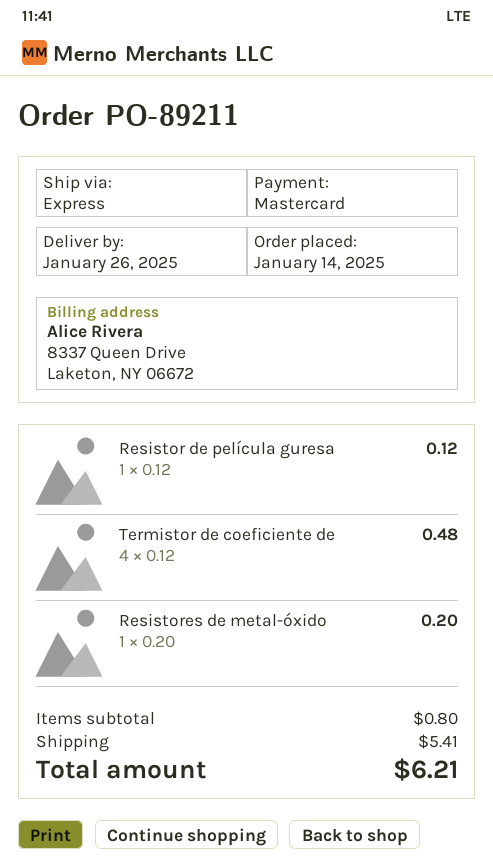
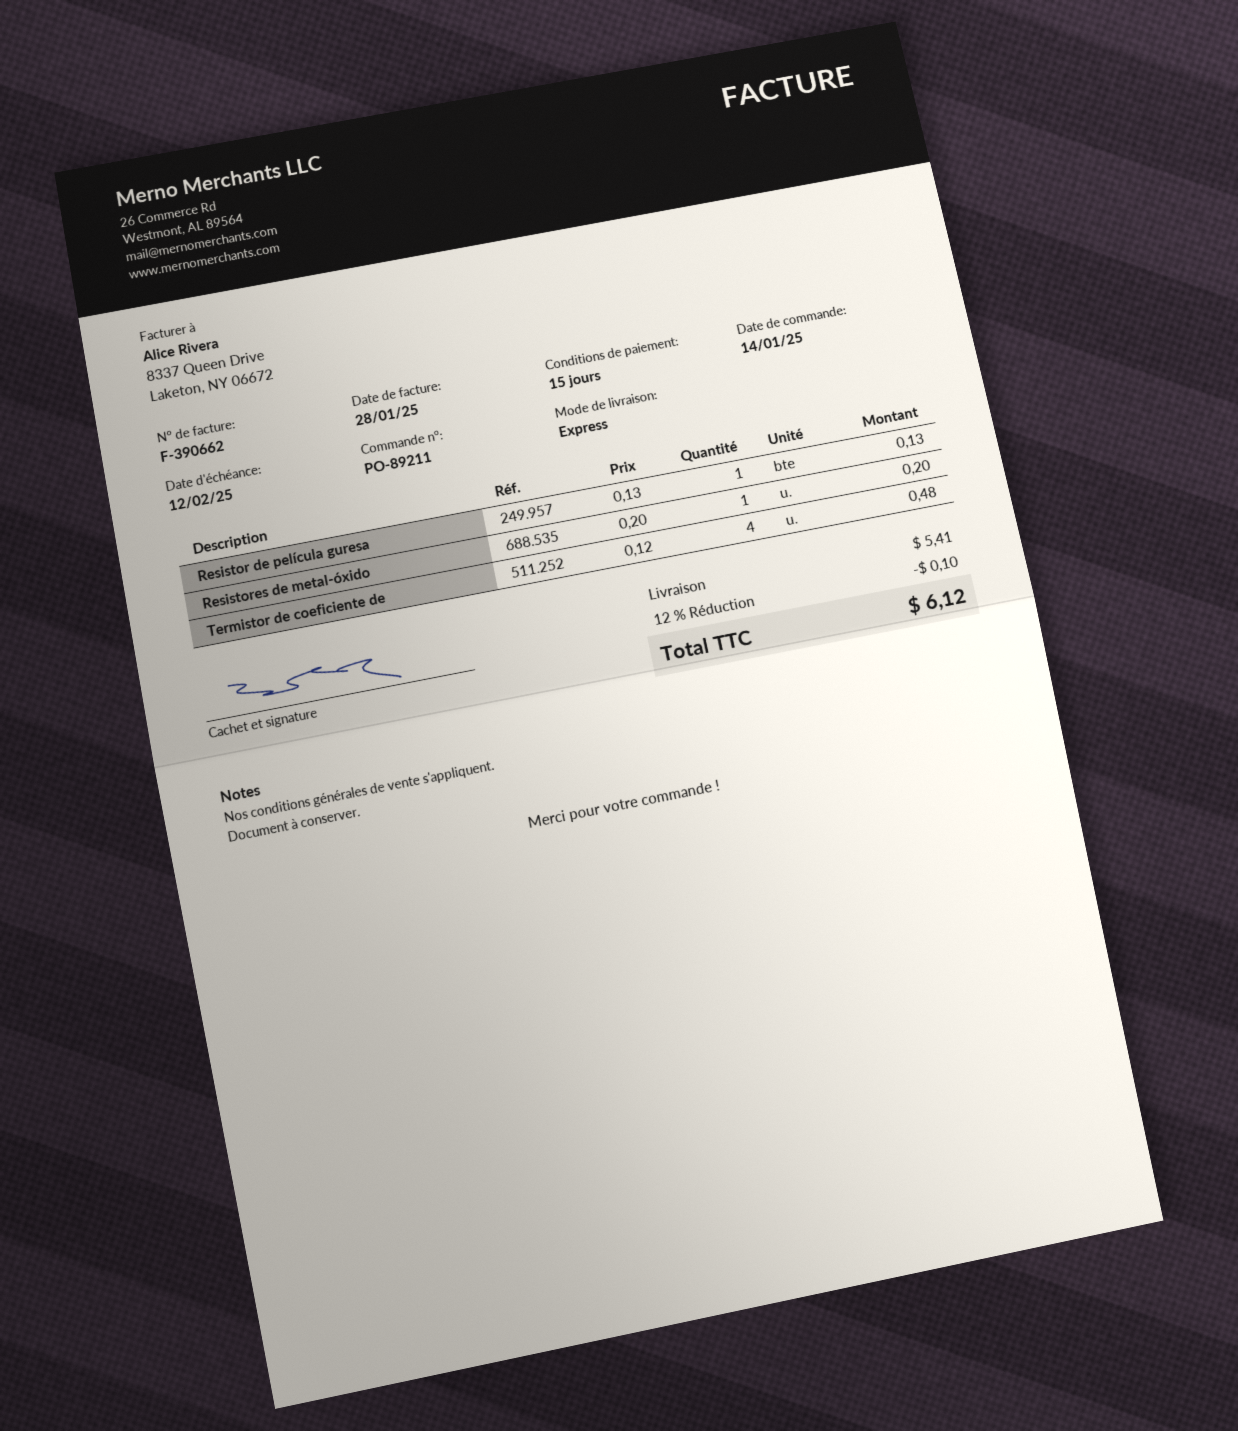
Resistor de película guresa: 1 x 0.12 = 0.12 -> 1 x 0.13 = 0.13
discount: none -> 12% = 0.10
total: 6.21 -> 6.12

